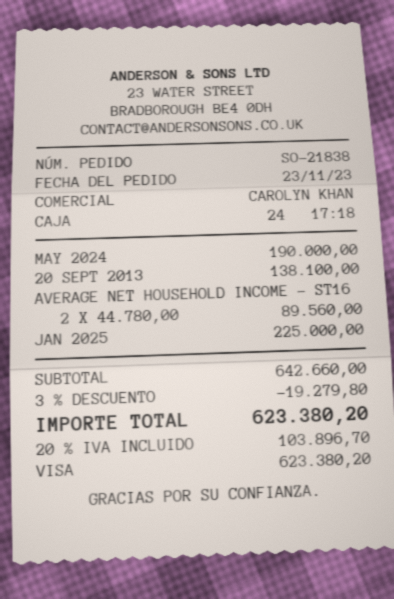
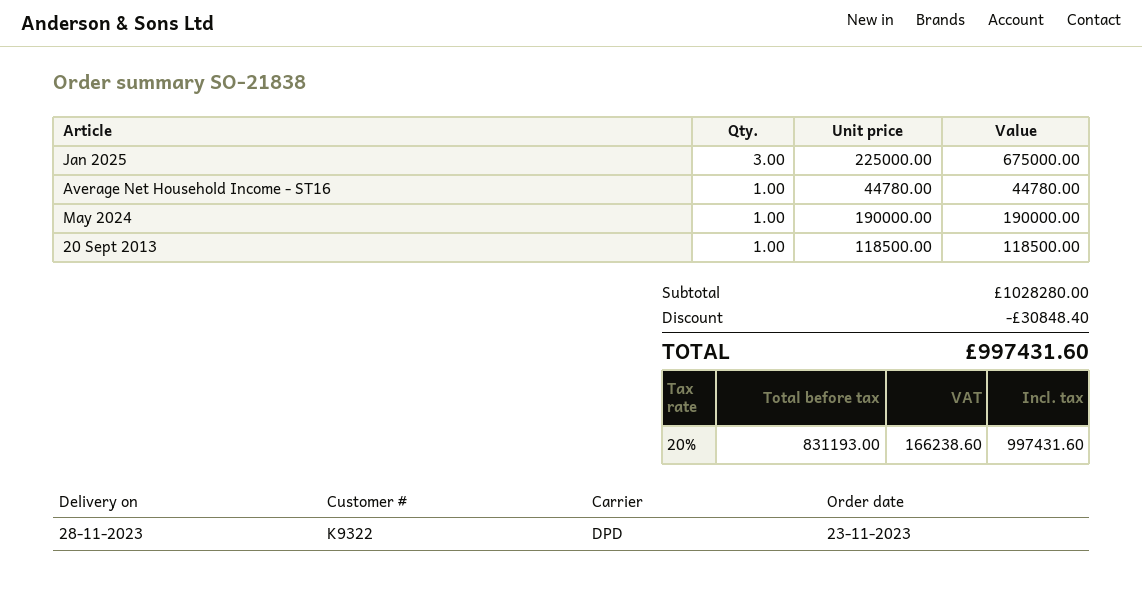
20 SEPT 2013: 1 x 138100.00 = 138100.00 -> 1 x 118500.00 = 118500.00
AVERAGE NET HOUSEHOLD INCOME - ST16: 2 x 44780.00 = 89560.00 -> 1 x 44780.00 = 44780.00
JAN 2025: 1 x 225000.00 = 225000.00 -> 3 x 225000.00 = 675000.00
subtotal: 642660.00 -> 1028280.00
discount: 19279.80 -> 30848.40
tax: 20% = 103896.70 -> 20% = 166238.60
total: 623380.20 -> 997431.60

